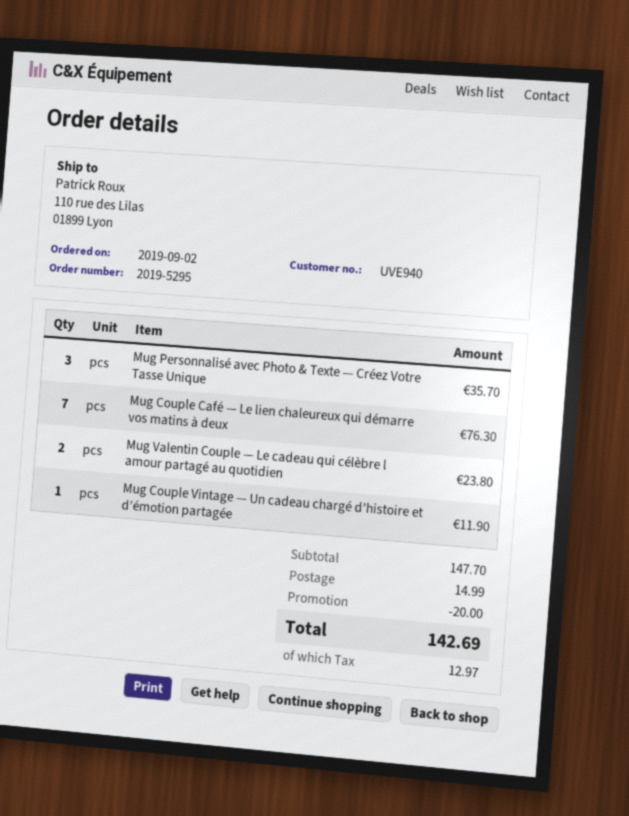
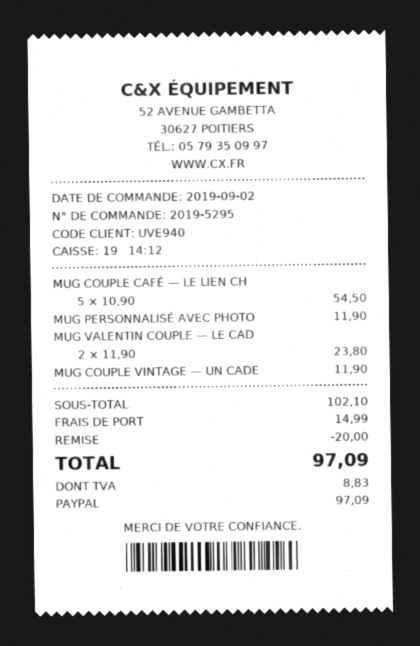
Mug Personnalisé avec Photo & Texte — Créez Votre Tasse Unique: 3 for 35.70 -> 1 for 11.90
Mug Couple Café — Le lien chaleureux qui démarre vos matins à deux: 7 for 76.30 -> 5 for 54.50
subtotal: 147.70 -> 102.10
tax: 12.97 -> 8.83
total: 142.69 -> 97.09

